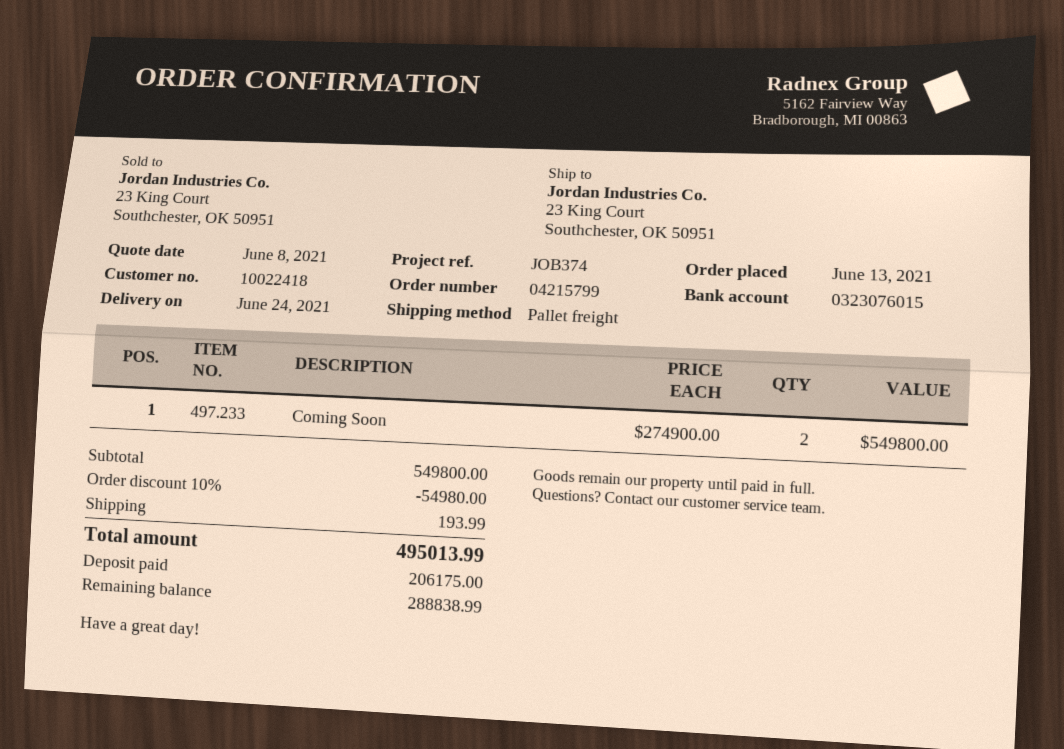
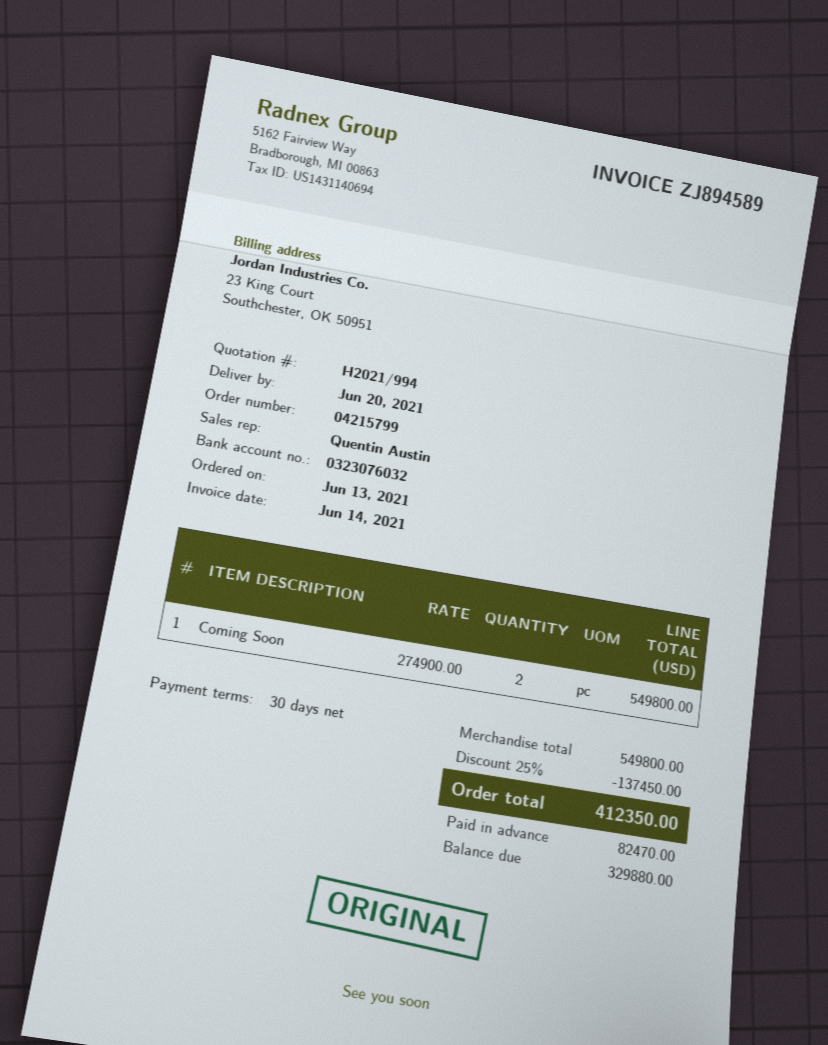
delivery date: 2021-06-24 -> 2021-06-20
bank account: 0323076015 -> 0323076032
discount: 10% = 54980.00 -> 25% = 137450.00
shipping: 193.99 -> none
total: 495013.99 -> 412350.00
deposit: 206175.00 -> 82470.00
balance: 288838.99 -> 329880.00

